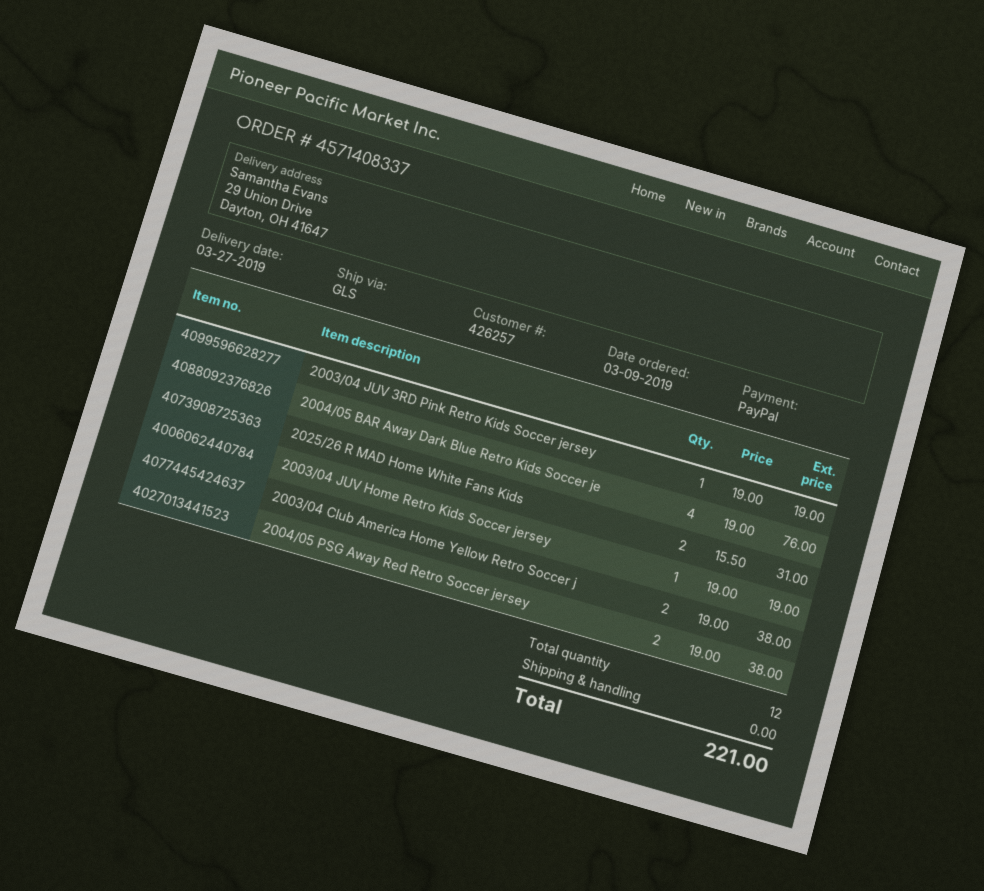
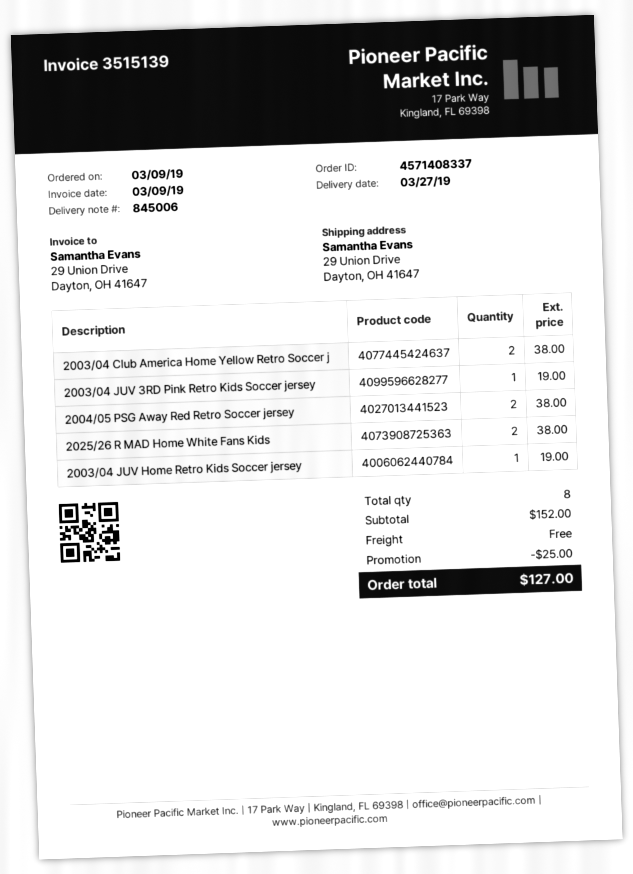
2004/05 BAR Away Dark Blue Retro Kids Soccer je: 4 for 76.00 -> none
2025/26 R MAD Home White Fans Kids: 2 for 31.00 -> 2 for 38.00
total quantity: 12 -> 8
discount: none -> 25.00
total: 221.00 -> 127.00

